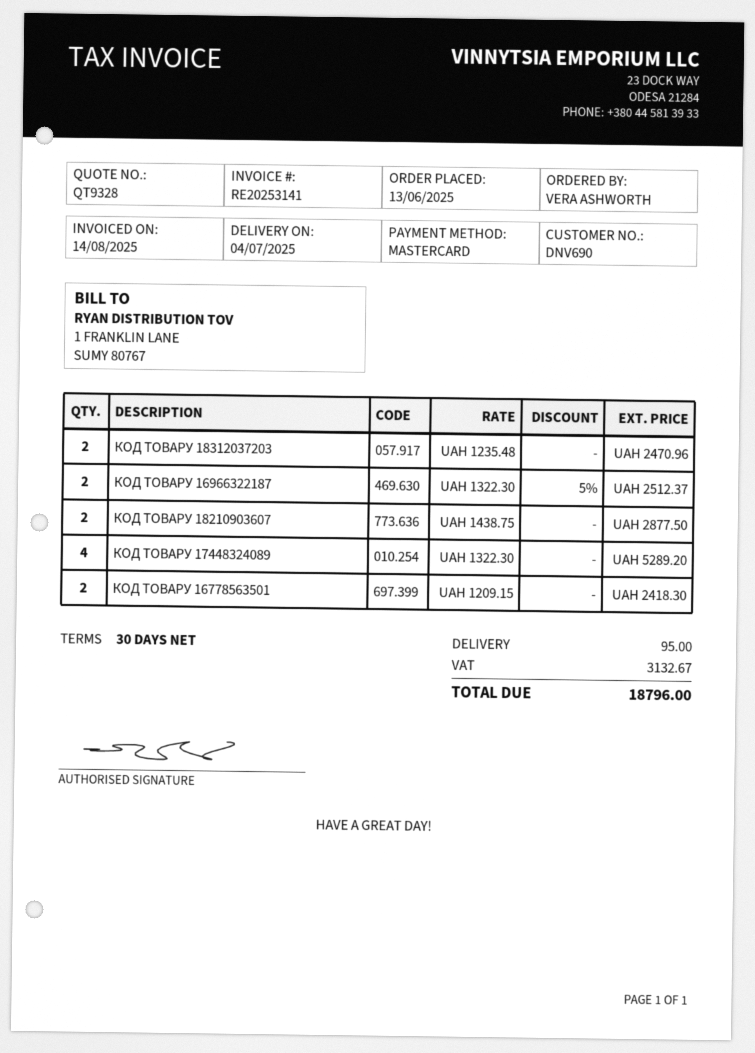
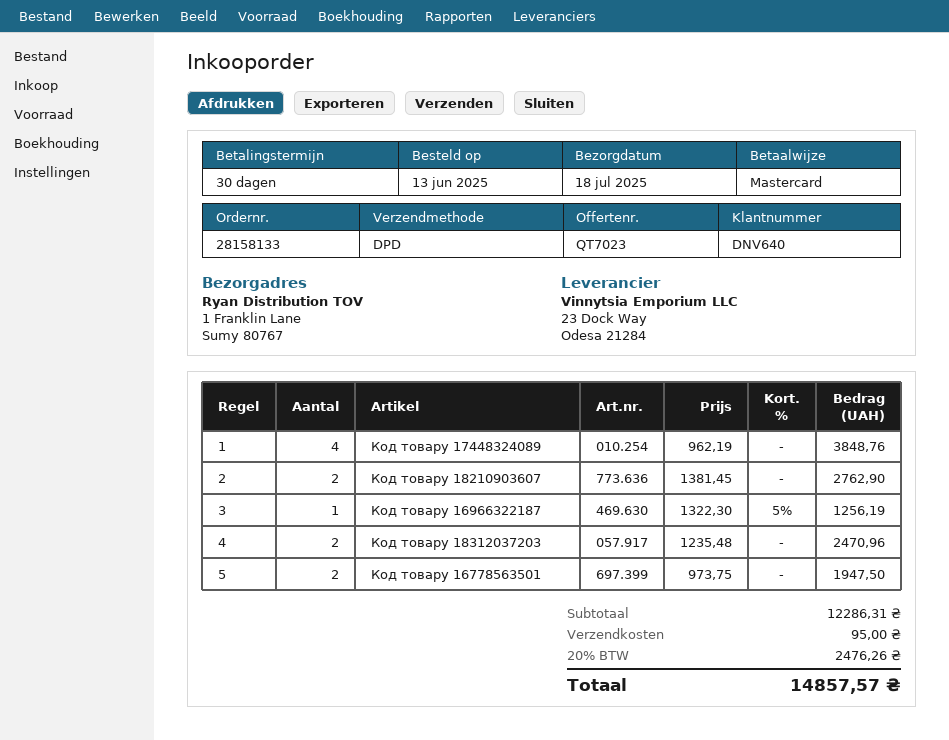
quote number: QT9328 -> QT7023
delivery date: 2025-07-04 -> 2025-07-18
customer number: DNV690 -> DNV640
КОД ТОВАРУ 16966322187: 2 x 1322.30 - 5% = 2512.37 -> 1 x 1322.30 - 5% = 1256.19
КОД ТОВАРУ 18210903607: 2 x 1438.75 = 2877.50 -> 2 x 1381.45 = 2762.90
КОД ТОВАРУ 17448324089: 4 x 1322.30 = 5289.20 -> 4 x 962.19 = 3848.76
КОД ТОВАРУ 16778563501: 2 x 1209.15 = 2418.30 -> 2 x 973.75 = 1947.50
tax: 3132.67 -> 2476.26
total: 18796.00 -> 14857.57

